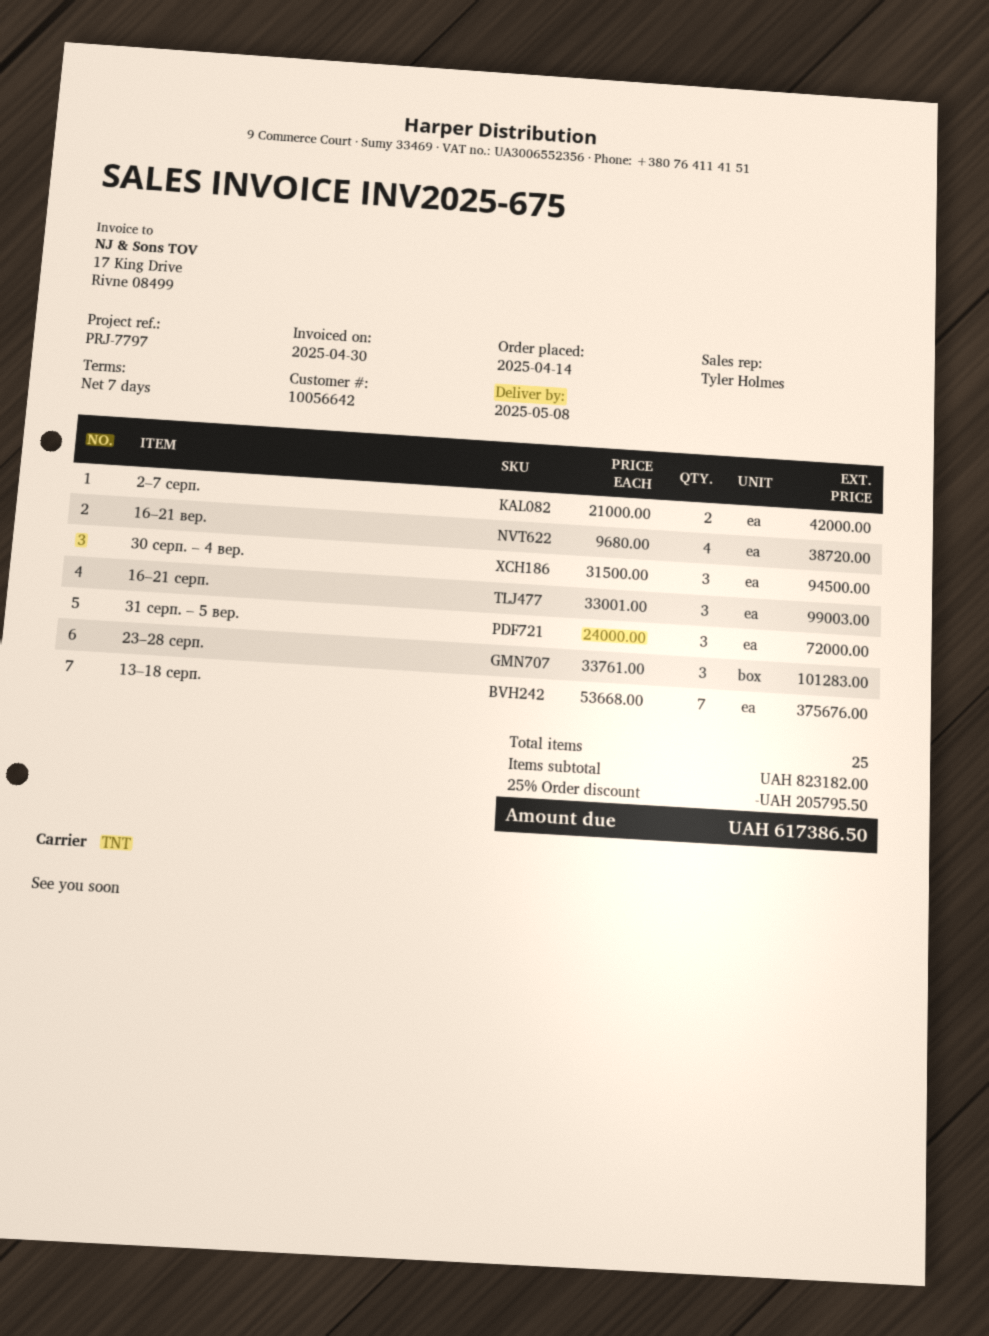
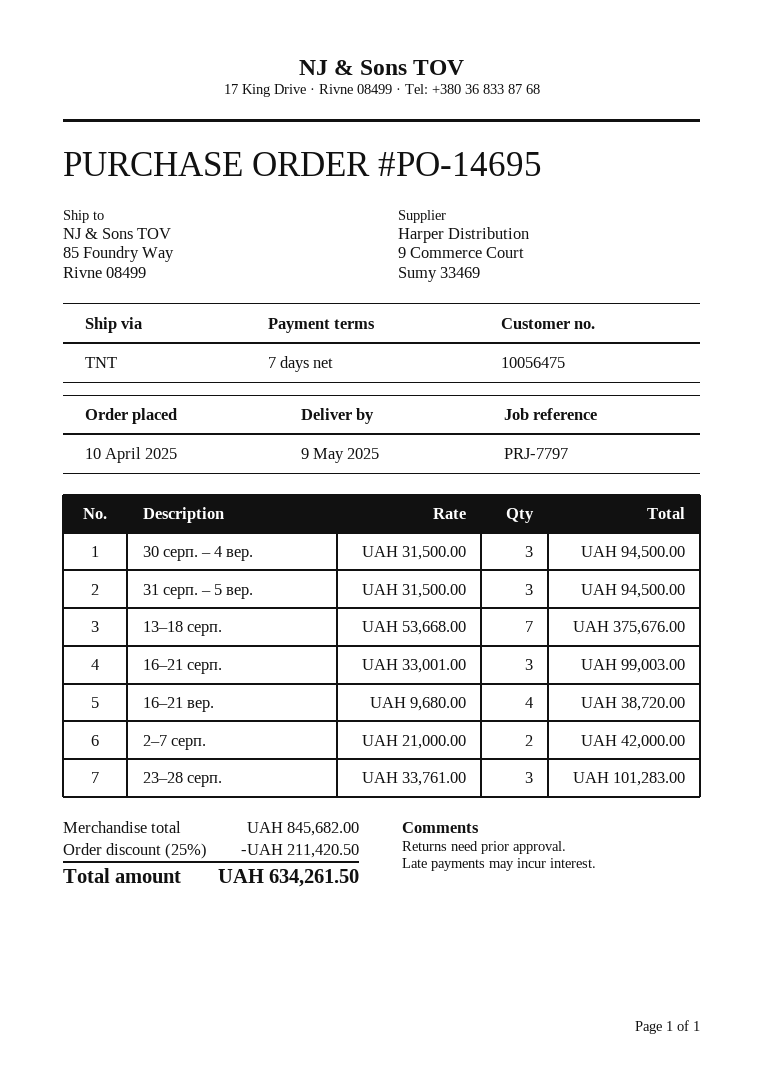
order date: 2025-04-14 -> 2025-04-10
delivery date: 2025-05-08 -> 2025-05-09
customer number: 10056642 -> 10056475
31 серп. – 5 вер.: 3 x 24000.00 = 72000.00 -> 3 x 31500.00 = 94500.00
subtotal: 823182.00 -> 845682.00
discount: 25% = 205795.50 -> 25% = 211420.50
total: 617386.50 -> 634261.50

